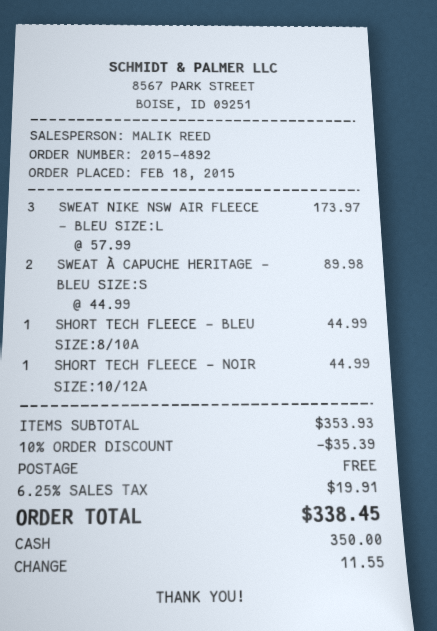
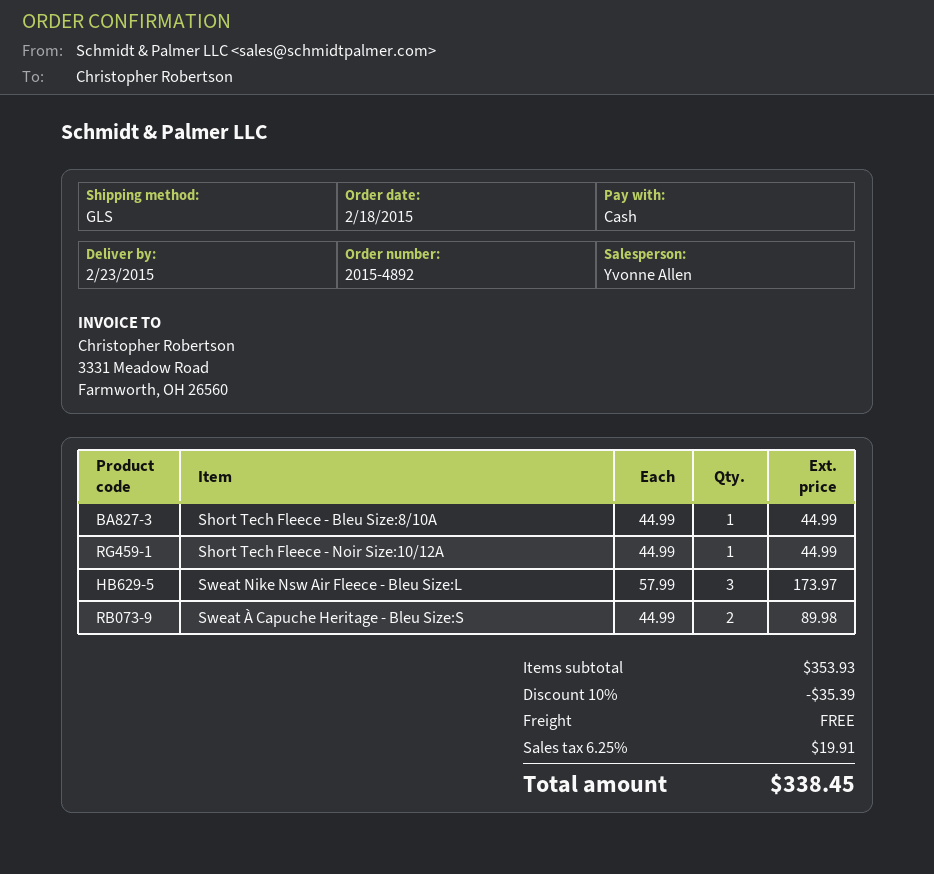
sales rep: MALIK REED -> Yvonne Allen

